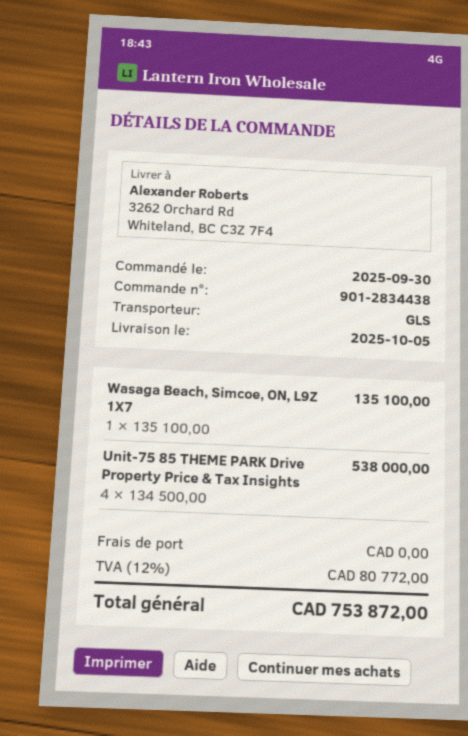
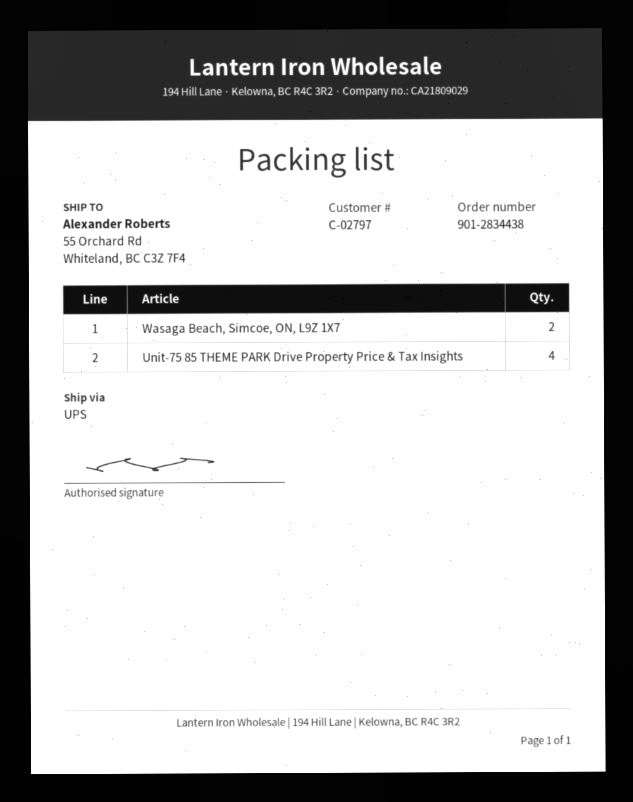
shipping method: GLS -> UPS
ship to: 3262 Orchard Rd, Whiteland, BC C3Z 7F4 -> 55 Orchard Rd, Whiteland, BC C3Z 7F4
Wasaga Beach, Simcoe, ON, L9Z 1X7: 1 -> 2

